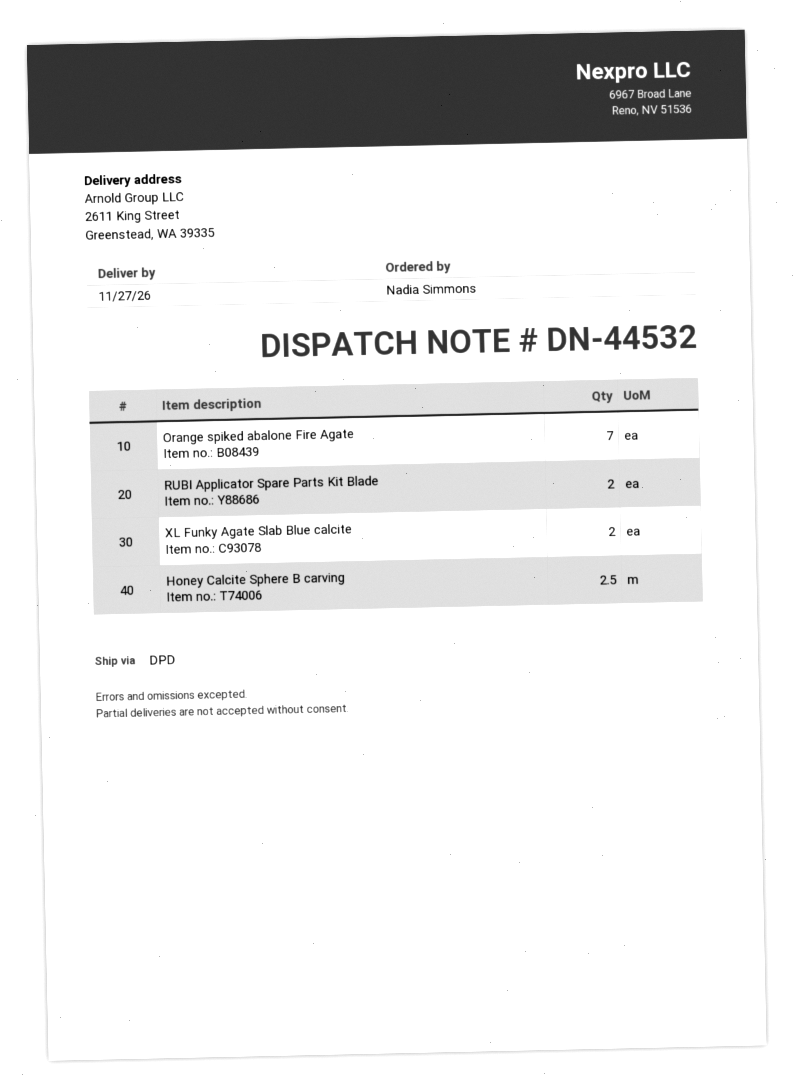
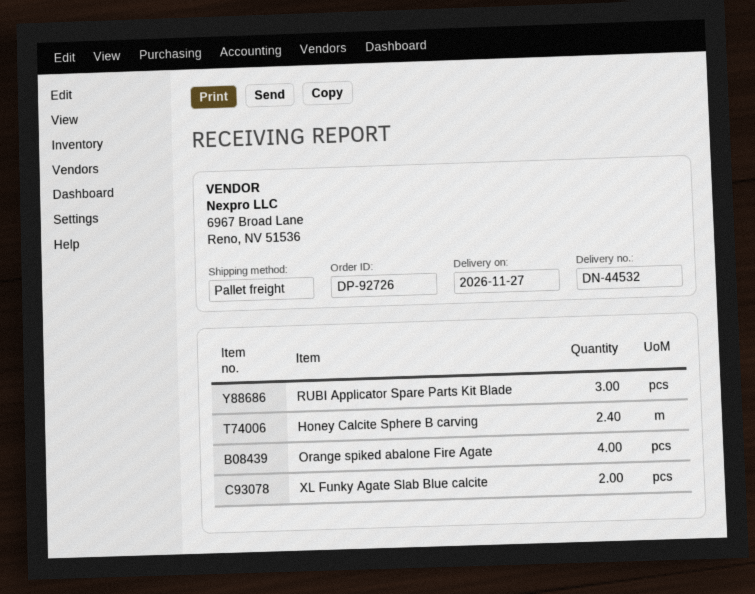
shipping method: DPD -> pallet freight
Orange spiked abalone Fire Agate: 7 -> 4
RUBI Applicator Spare Parts Kit Blade: 2 -> 3
Honey Calcite Sphere B carving: 2.5 -> 2.4

